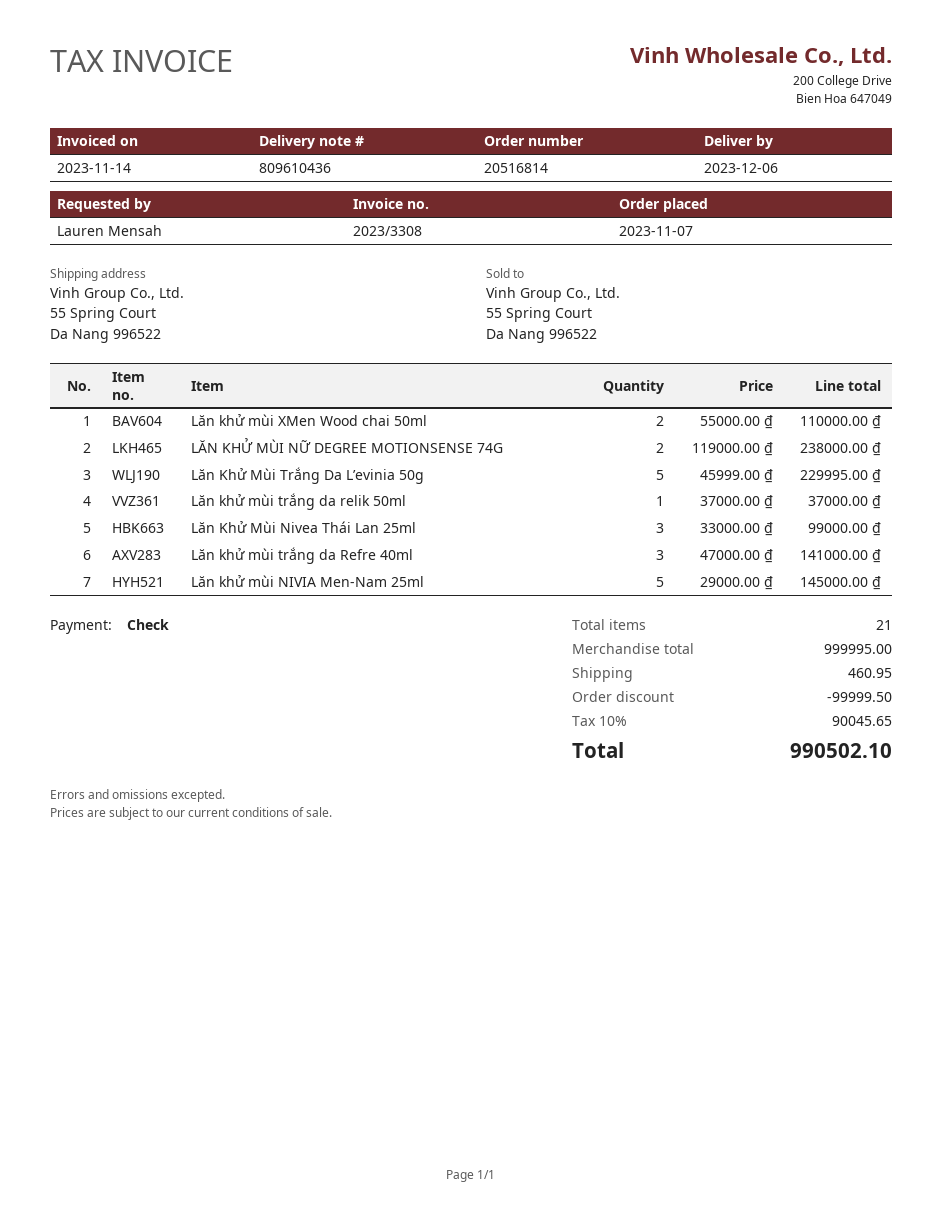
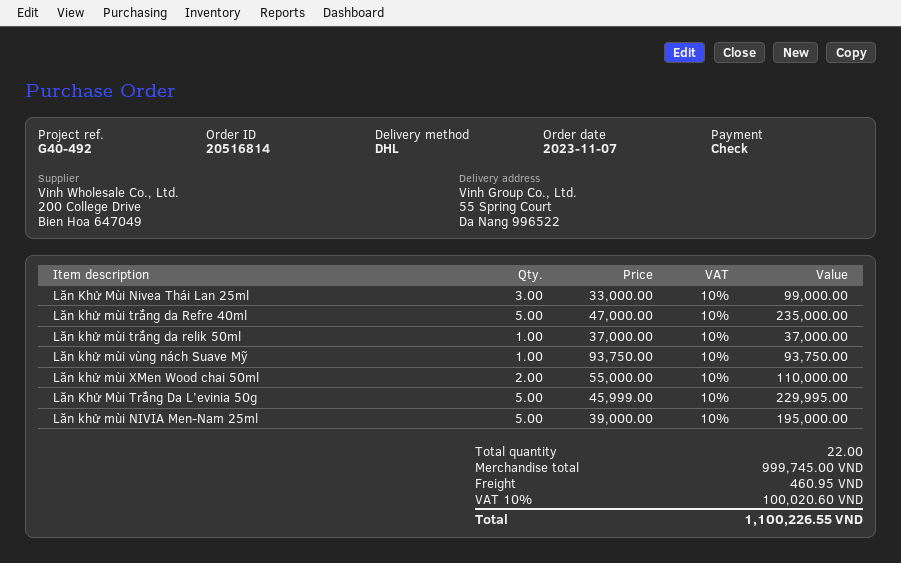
LĂN KHỬ MÙI NỮ DEGREE MOTIONSENSE 74G: 2 x 119000.00 = 238000.00 -> none
Lăn khử mùi trắng da Refre 40ml: 3 x 47000.00 = 141000.00 -> 5 x 47000.00 = 235000.00
Lăn khử mùi NIVIA Men-Nam 25ml: 5 x 29000.00 = 145000.00 -> 5 x 39000.00 = 195000.00
Lăn khử mùi vùng nách Suave Mỹ: none -> 1 x 93750.00 = 93750.00
total quantity: 21 -> 22
subtotal: 999995.00 -> 999745.00
discount: 99999.50 -> none
tax: 10% = 90045.65 -> 10% = 100020.60
total: 990502.10 -> 1100226.55

